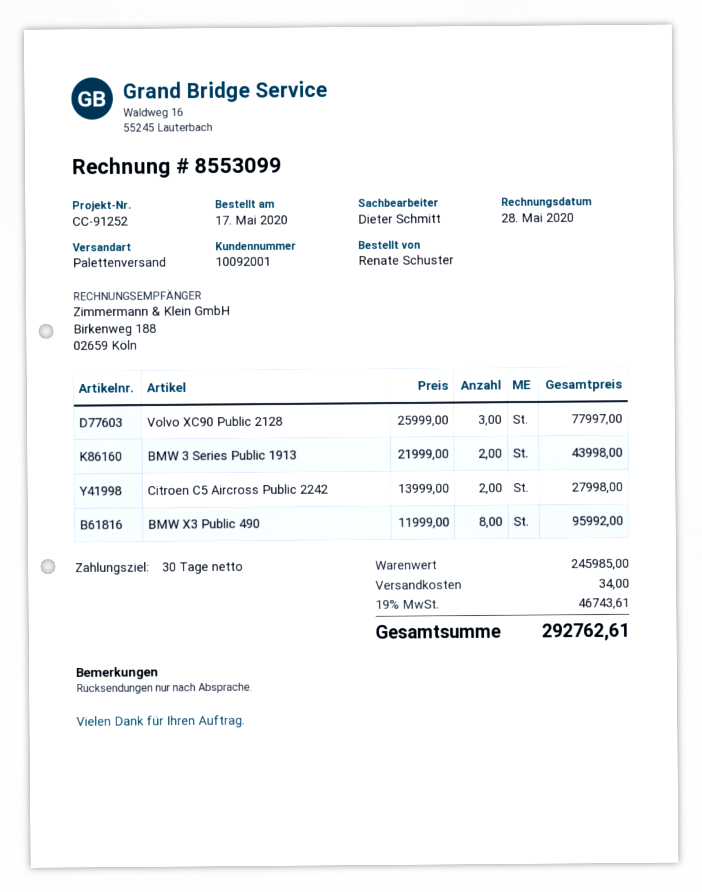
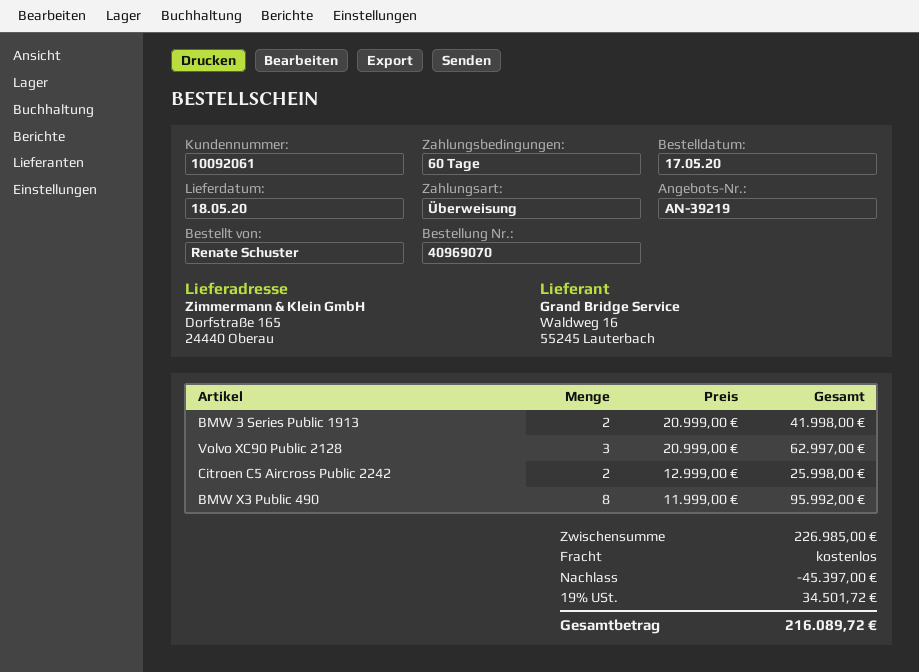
payment terms: 30 days -> 60 days
customer number: 10092001 -> 10092061
Volvo XC90 Public 2128: 3 x 25999.00 = 77997.00 -> 3 x 20999.00 = 62997.00
BMW 3 Series Public 1913: 2 x 21999.00 = 43998.00 -> 2 x 20999.00 = 41998.00
Citroen C5 Aircross Public 2242: 2 x 13999.00 = 27998.00 -> 2 x 12999.00 = 25998.00
subtotal: 245985.00 -> 226985.00
discount: none -> 45397.00
shipping: 34.00 -> 0.00
tax: 19% = 46743.61 -> 19% = 34501.72
total: 292762.61 -> 216089.72

